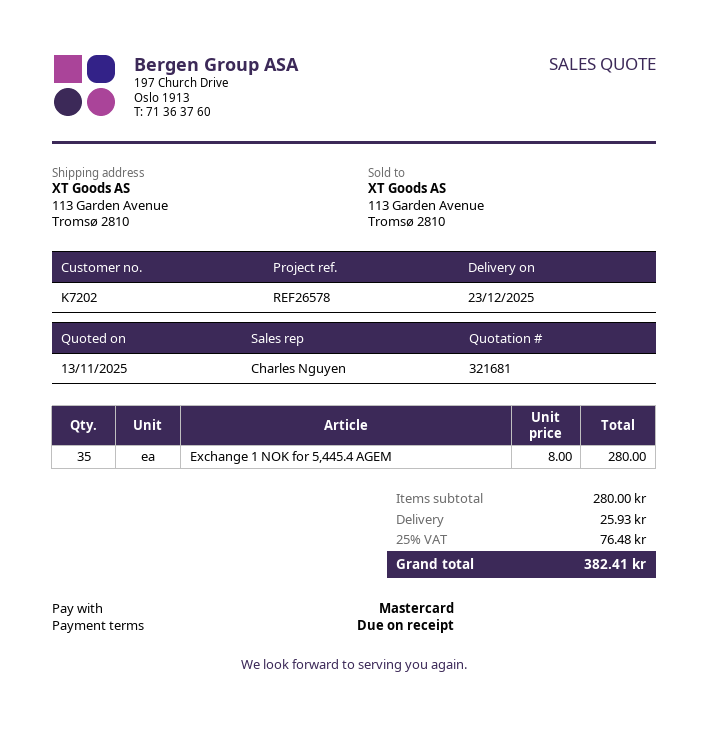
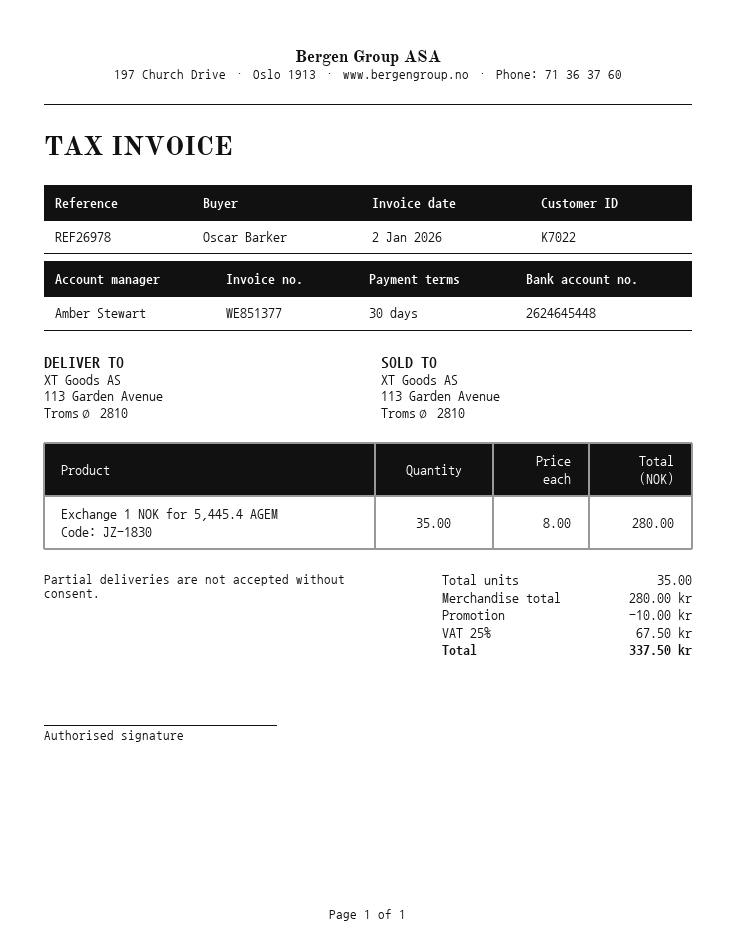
payment terms: on receipt -> 30 days
customer number: K7202 -> K7022
reference: REF26578 -> REF26978
sales rep: Charles Nguyen -> Amber Stewart
discount: none -> 10.00
shipping: 25.93 -> none
tax: 25% = 76.48 -> 25% = 67.50
total: 382.41 -> 337.50

